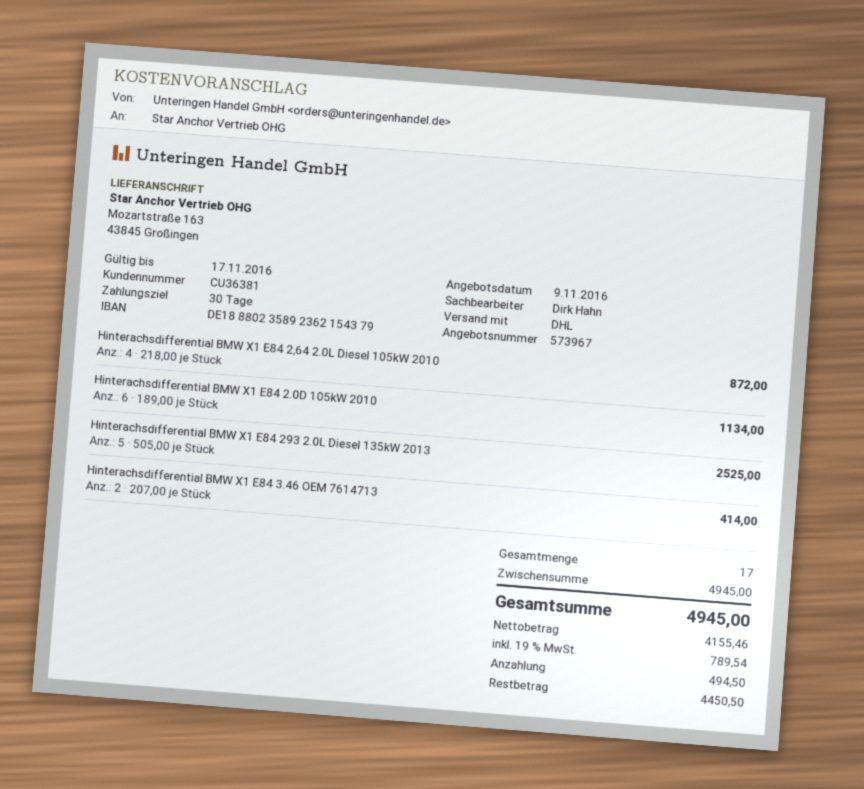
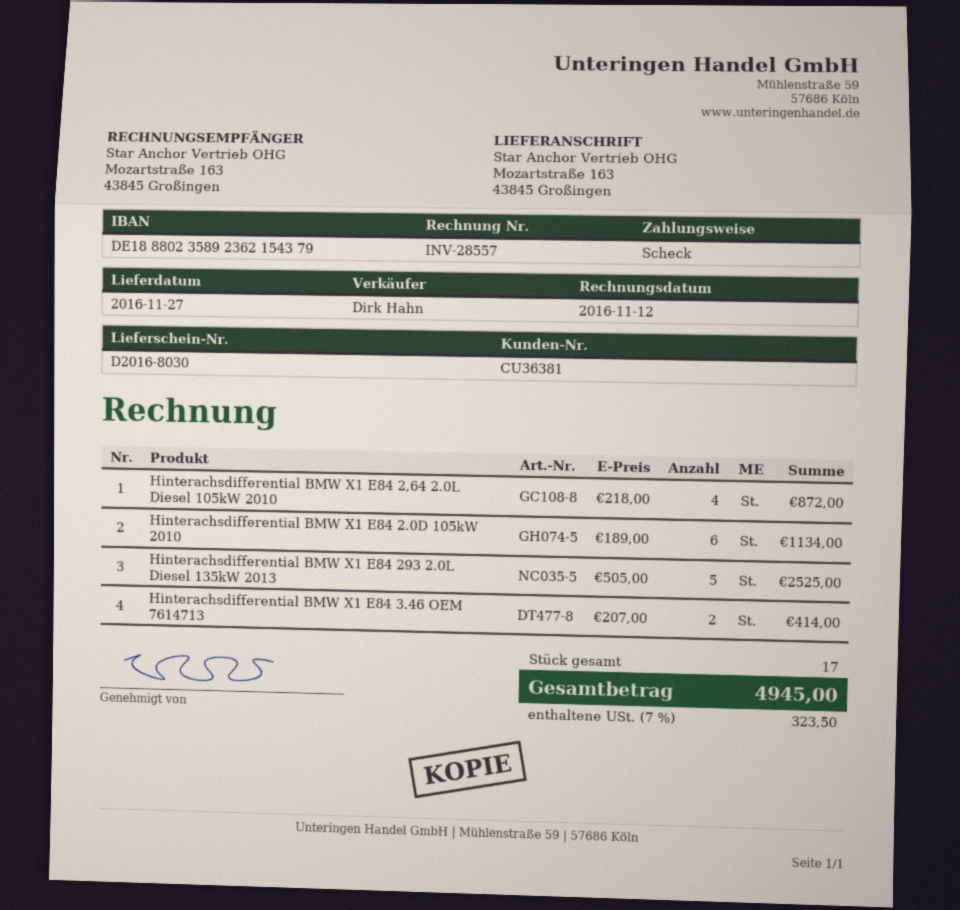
tax: 19% = 789.54 -> 7% = 323.50

